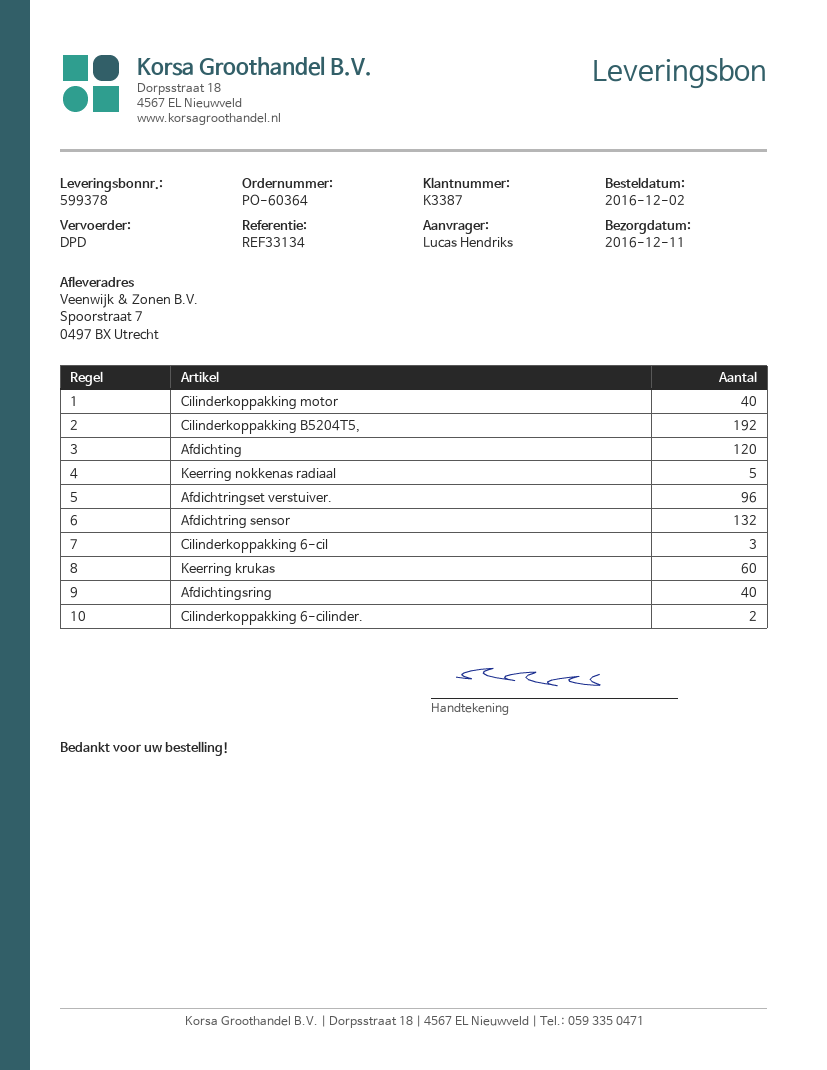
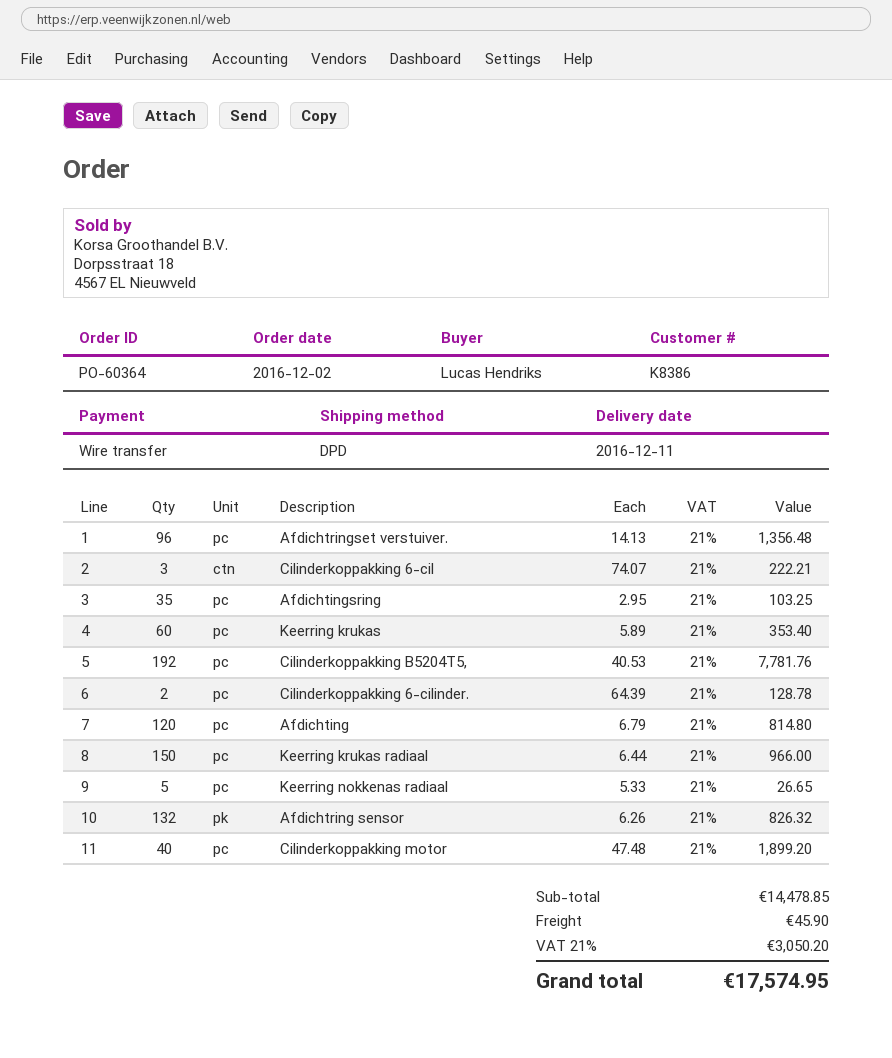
customer number: K3387 -> K8386
Afdichtingsring: 40 -> 35
Keerring krukas radiaal: none -> 150

